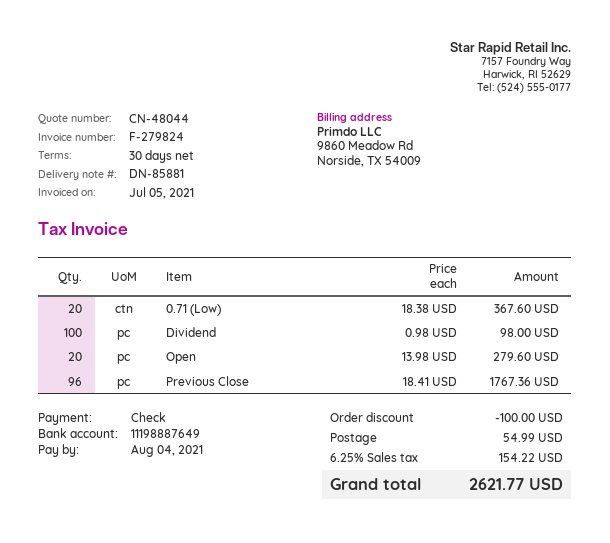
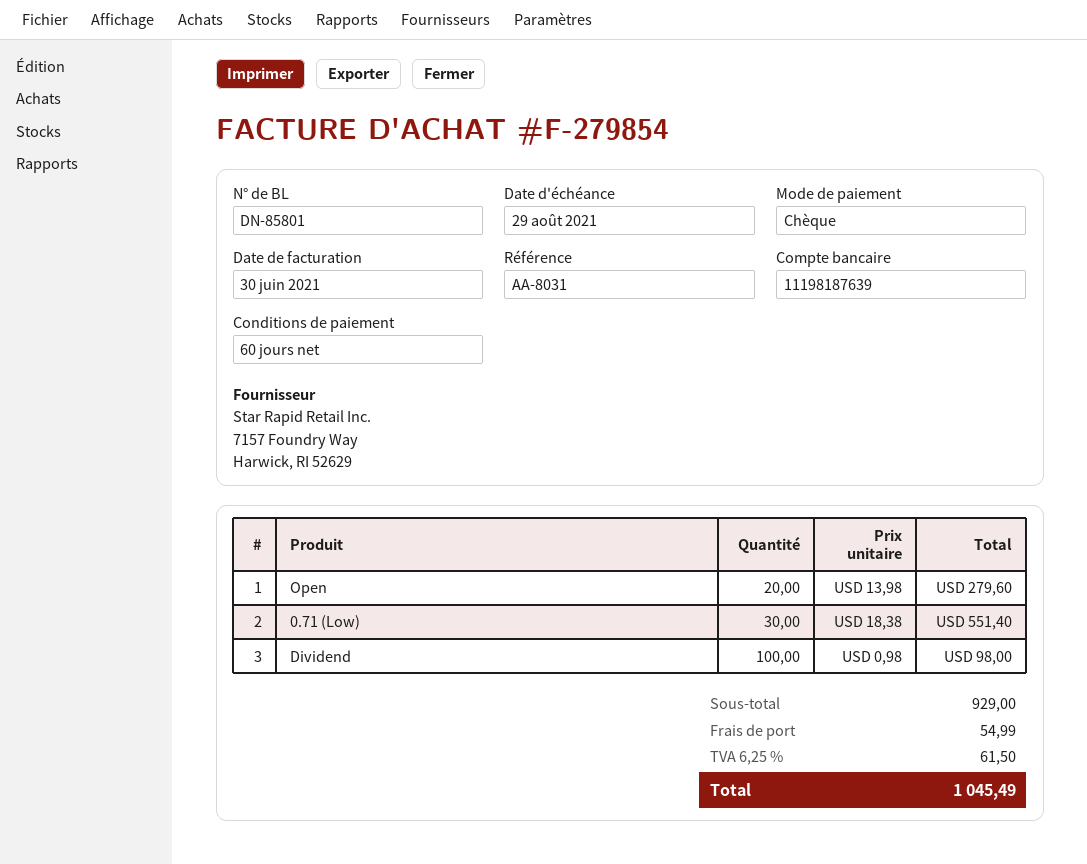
delivery note number: DN-85881 -> DN-85801
invoice number: F-279824 -> F-279854
invoice date: 2021-07-05 -> 2021-06-30
payment terms: 30 days -> 60 days
due date: 2021-08-04 -> 2021-08-29
bank account: 11198887649 -> 11198187639
0.71 (Low): 20 x 18.38 = 367.60 -> 30 x 18.38 = 551.40
Previous Close: 96 x 18.41 = 1767.36 -> none
discount: 100.00 -> none
tax: 6.25% = 154.22 -> 6.25% = 61.50
total: 2621.77 -> 1045.49

